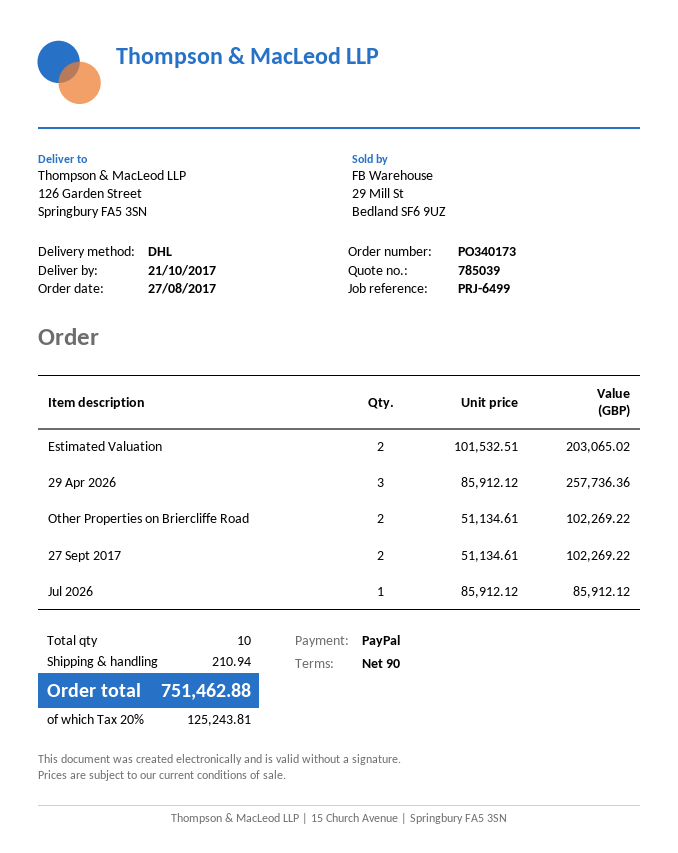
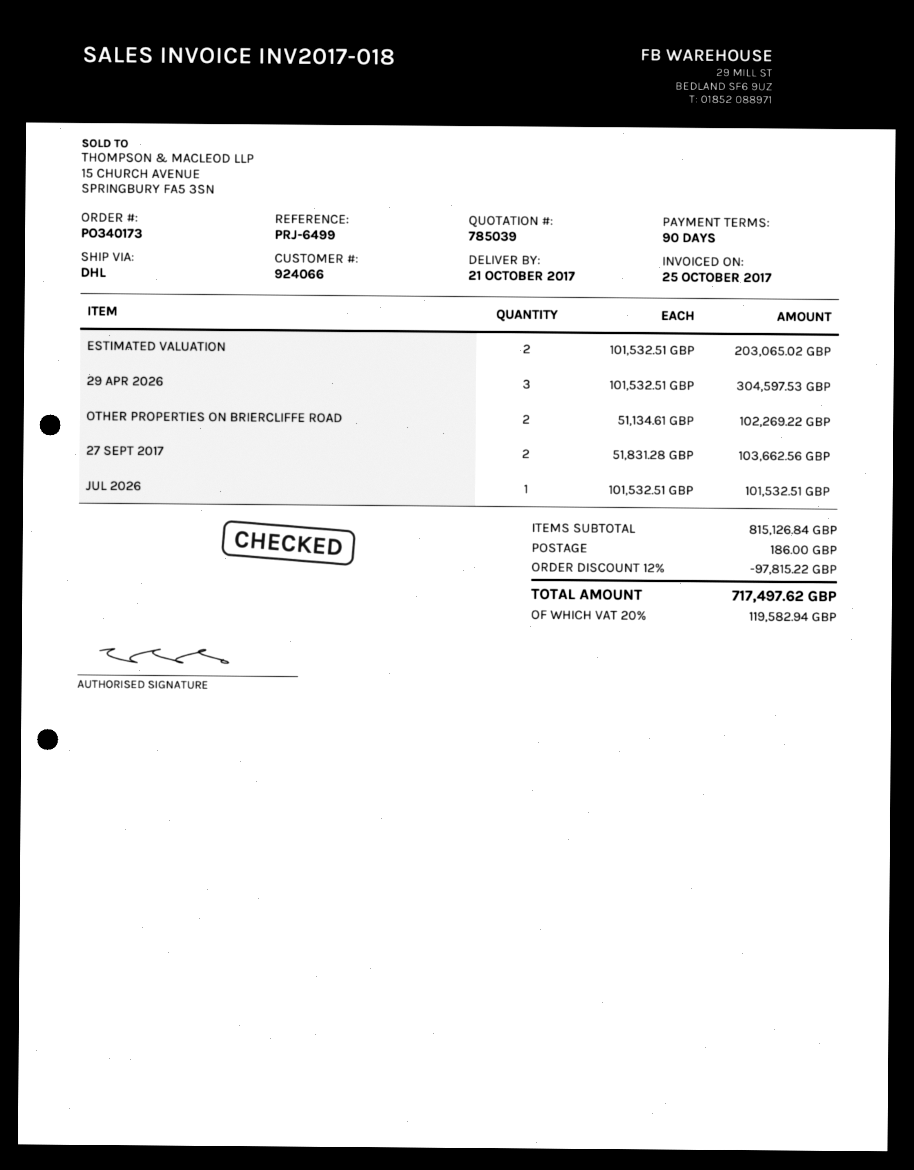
29 Apr 2026: 3 x 85912.12 = 257736.36 -> 3 x 101532.51 = 304597.53
27 Sept 2017: 2 x 51134.61 = 102269.22 -> 2 x 51831.28 = 103662.56
Jul 2026: 1 x 85912.12 = 85912.12 -> 1 x 101532.51 = 101532.51
discount: none -> 12% = 97815.22
shipping: 210.94 -> 186.00
tax: 20% = 125243.81 -> 20% = 119582.94
total: 751462.88 -> 717497.62

